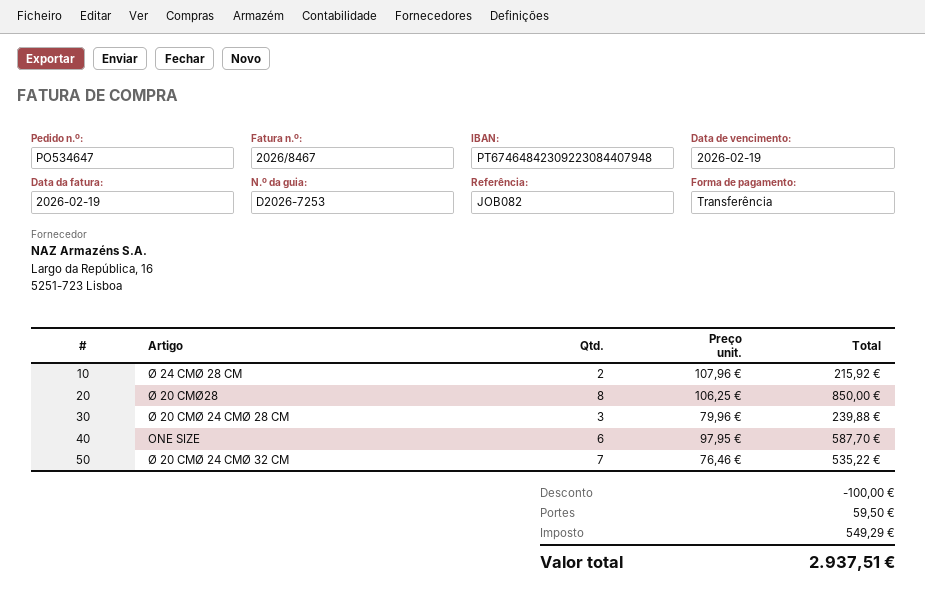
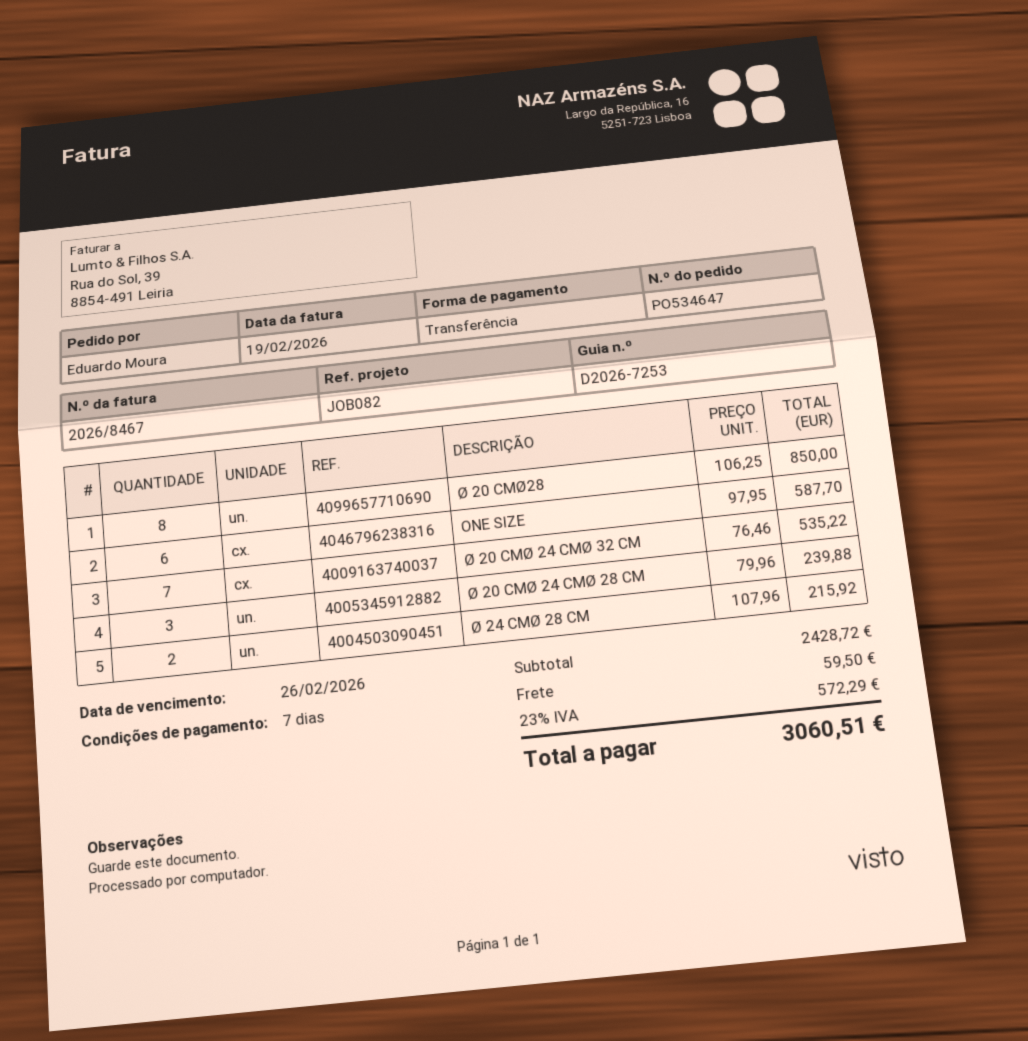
due date: 2026-02-19 -> 2026-02-26
discount: 100.00 -> none
tax: 549.29 -> 572.29
total: 2937.51 -> 3060.51

